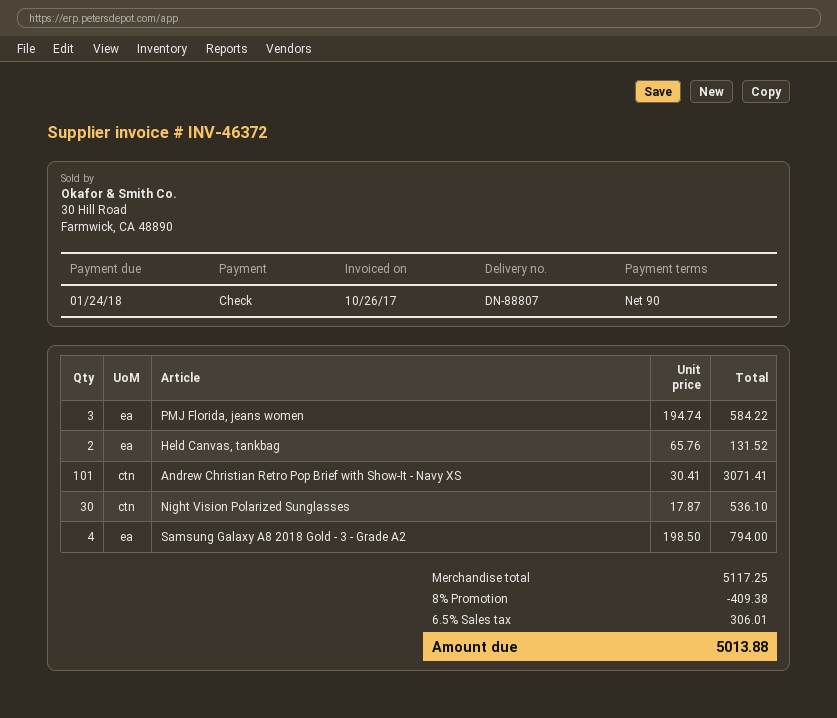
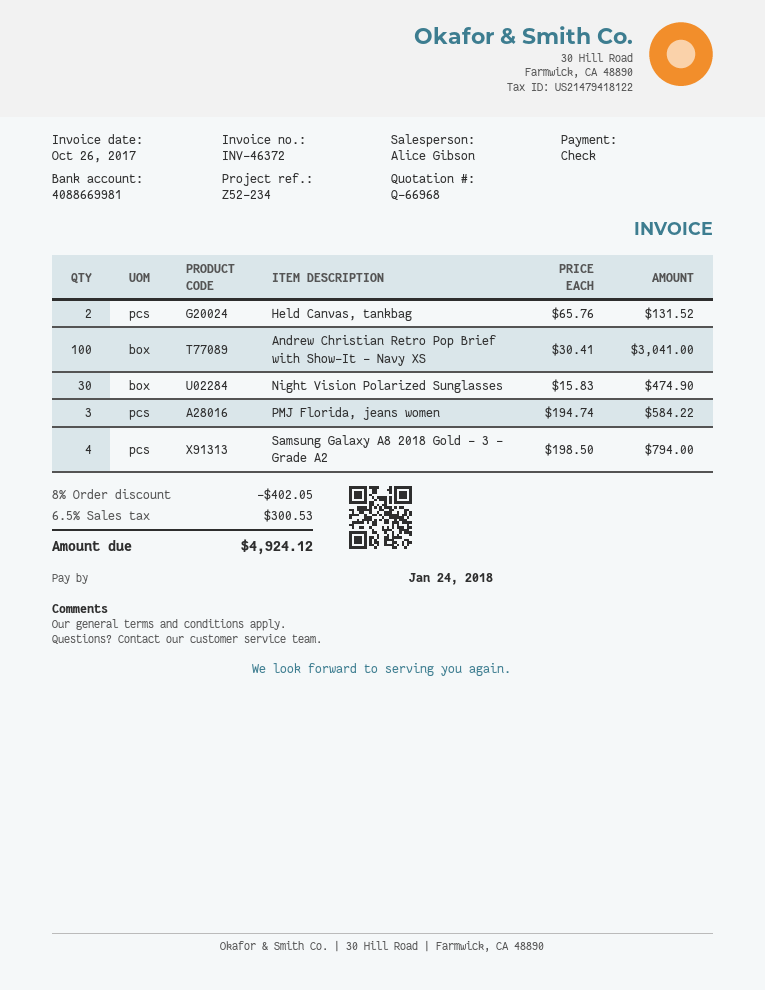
Andrew Christian Retro Pop Brief with Show-It - Navy XS: 101 x 30.41 = 3071.41 -> 100 x 30.41 = 3041.00
Night Vision Polarized Sunglasses: 30 x 17.87 = 536.10 -> 30 x 15.83 = 474.90
discount: 8% = 409.38 -> 8% = 402.05
tax: 6.5% = 306.01 -> 6.5% = 300.53
total: 5013.88 -> 4924.12

